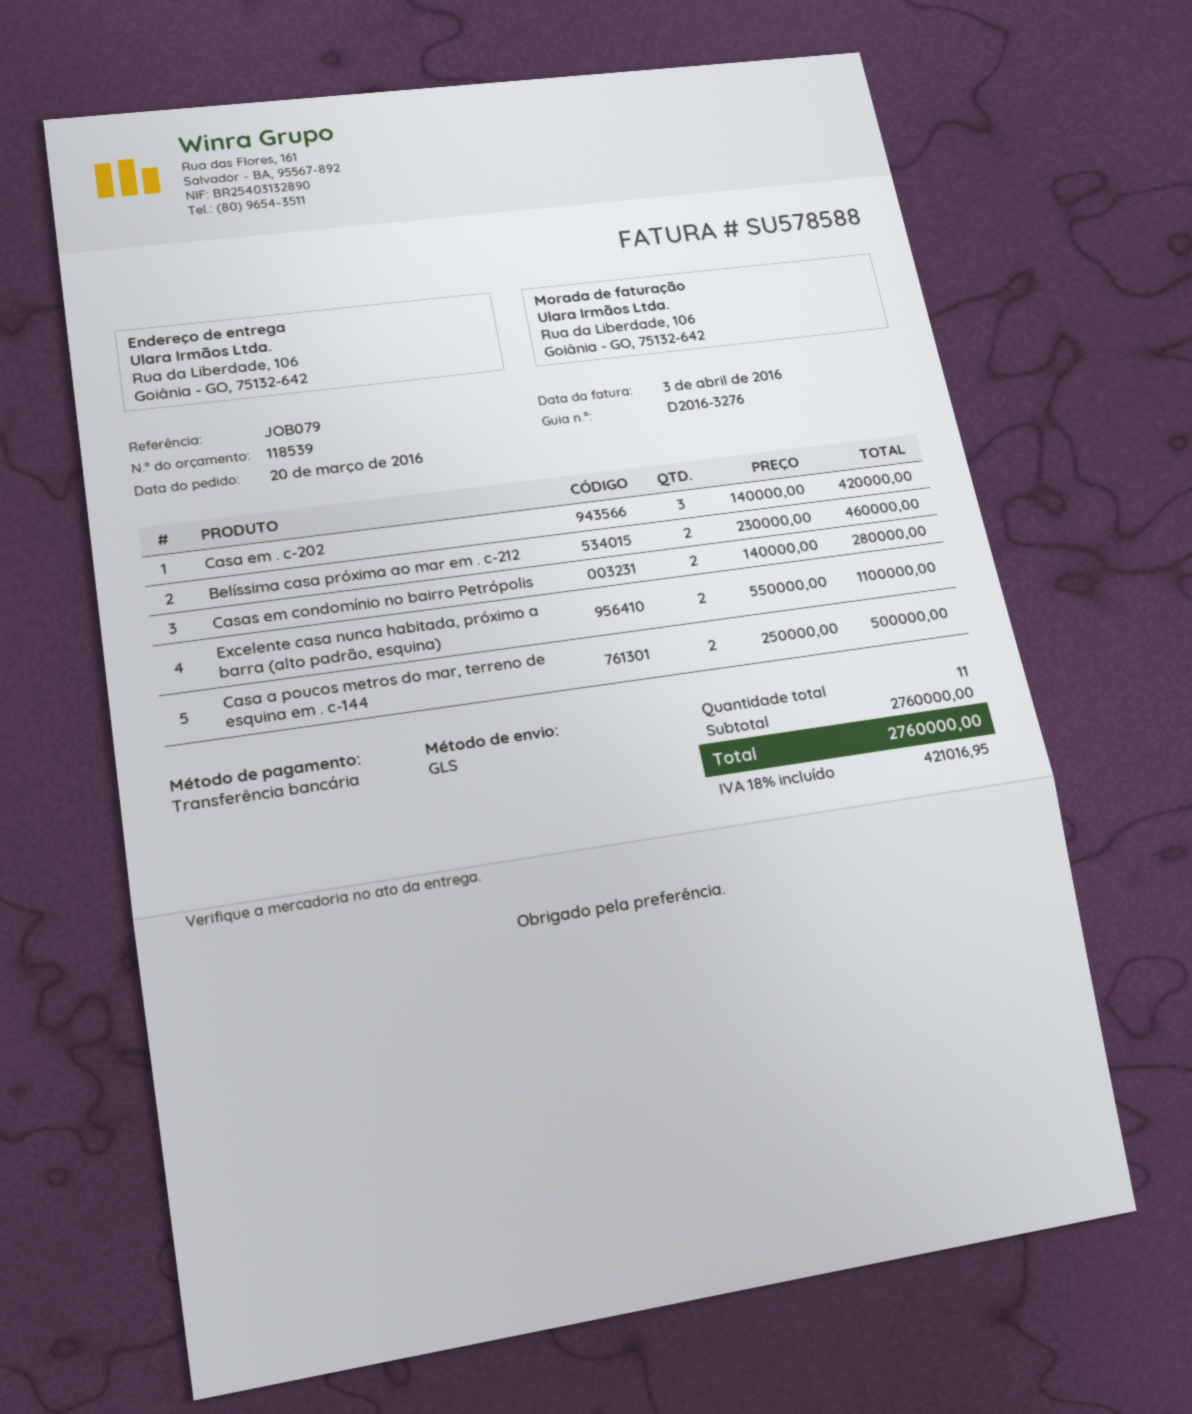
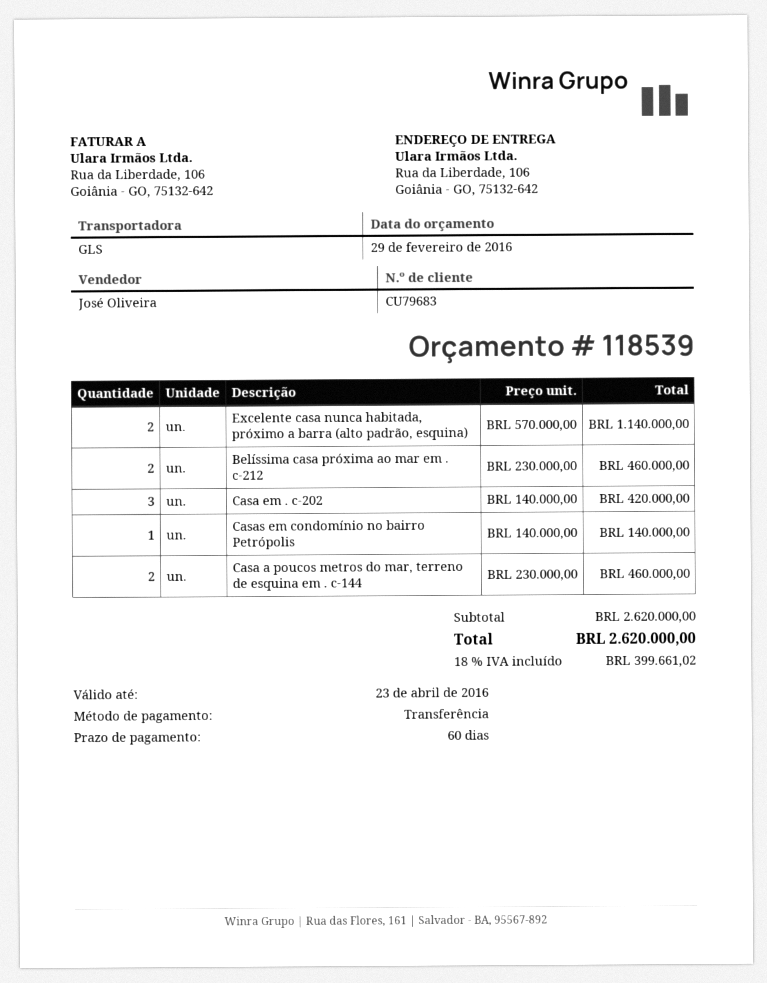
Casas em condomínio no bairro Petrópolis: 2 x 140000.00 = 280000.00 -> 1 x 140000.00 = 140000.00
Excelente casa nunca habitada, próximo a barra (alto padrão, esquina): 2 x 550000.00 = 1100000.00 -> 2 x 570000.00 = 1140000.00
Casa a poucos metros do mar, terreno de esquina em . c-144: 2 x 250000.00 = 500000.00 -> 2 x 230000.00 = 460000.00
subtotal: 2760000.00 -> 2620000.00
tax: 18% = 421016.95 -> 18% = 399661.02
total: 2760000.00 -> 2620000.00

